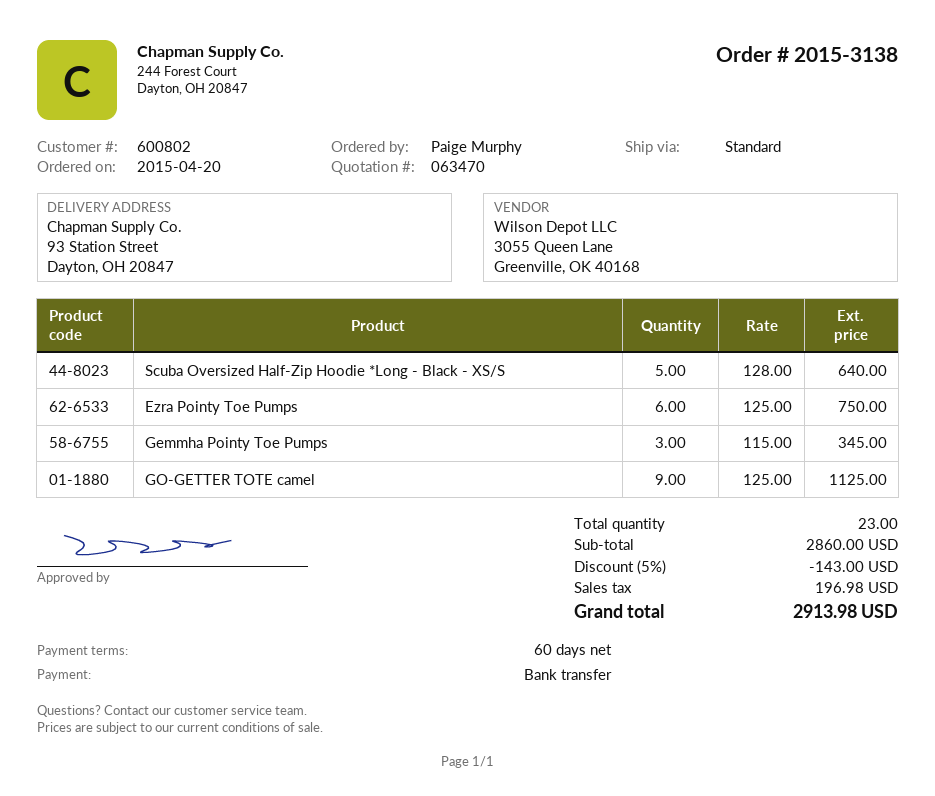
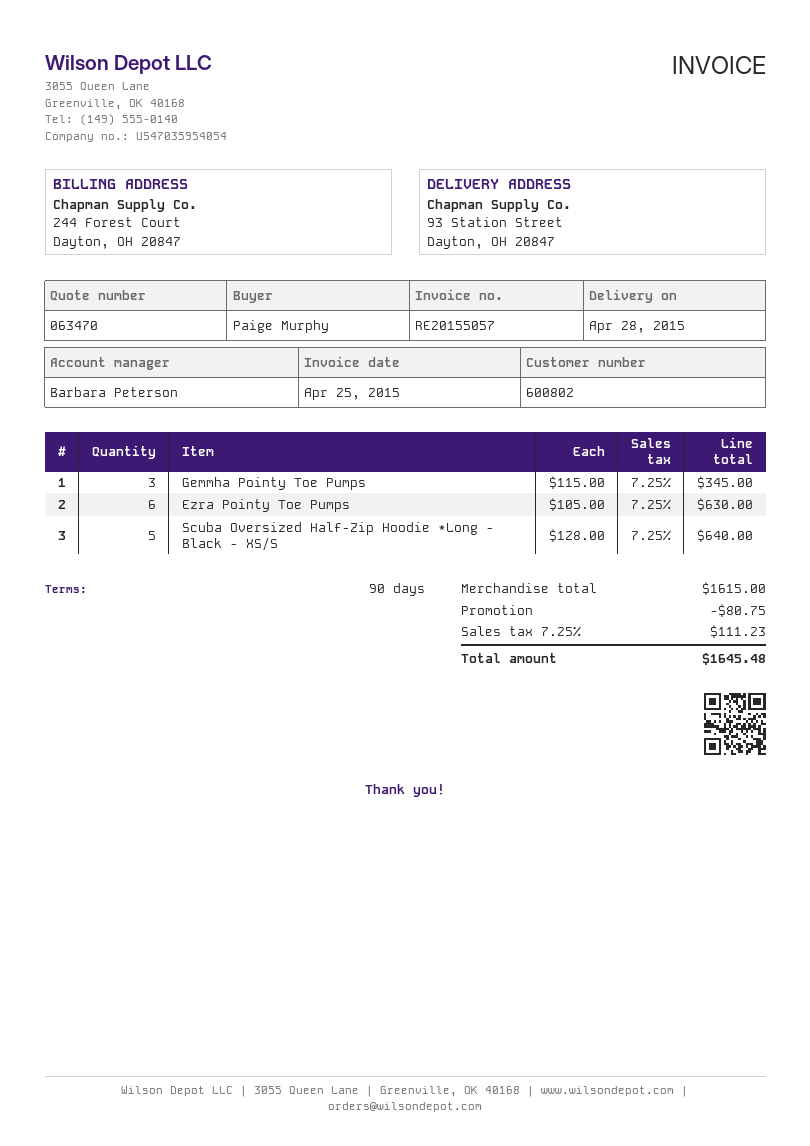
payment terms: 60 days -> 90 days
Ezra Pointy Toe Pumps: 6 x 125.00 = 750.00 -> 6 x 105.00 = 630.00
GO-GETTER TOTE camel: 9 x 125.00 = 1125.00 -> none
subtotal: 2860.00 -> 1615.00
discount: 143.00 -> 80.75
tax: 196.98 -> 111.23
total: 2913.98 -> 1645.48

